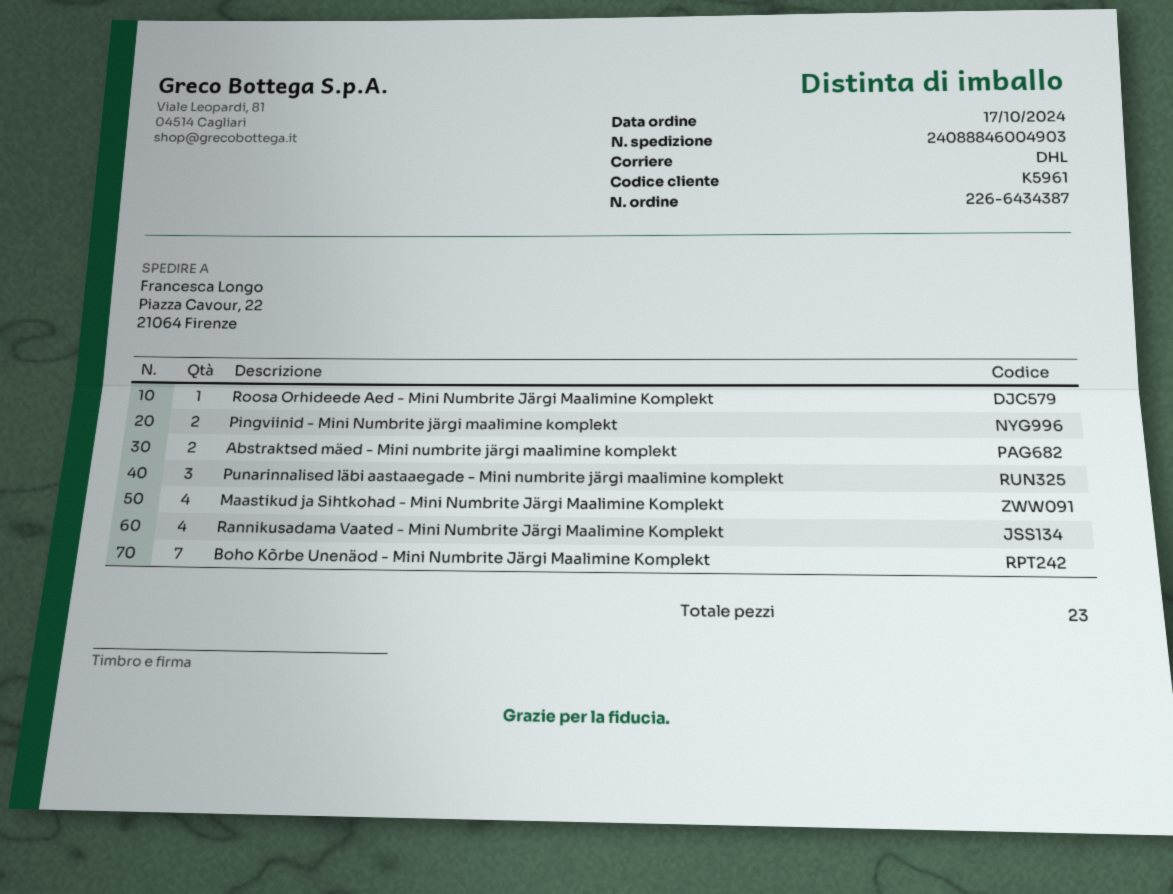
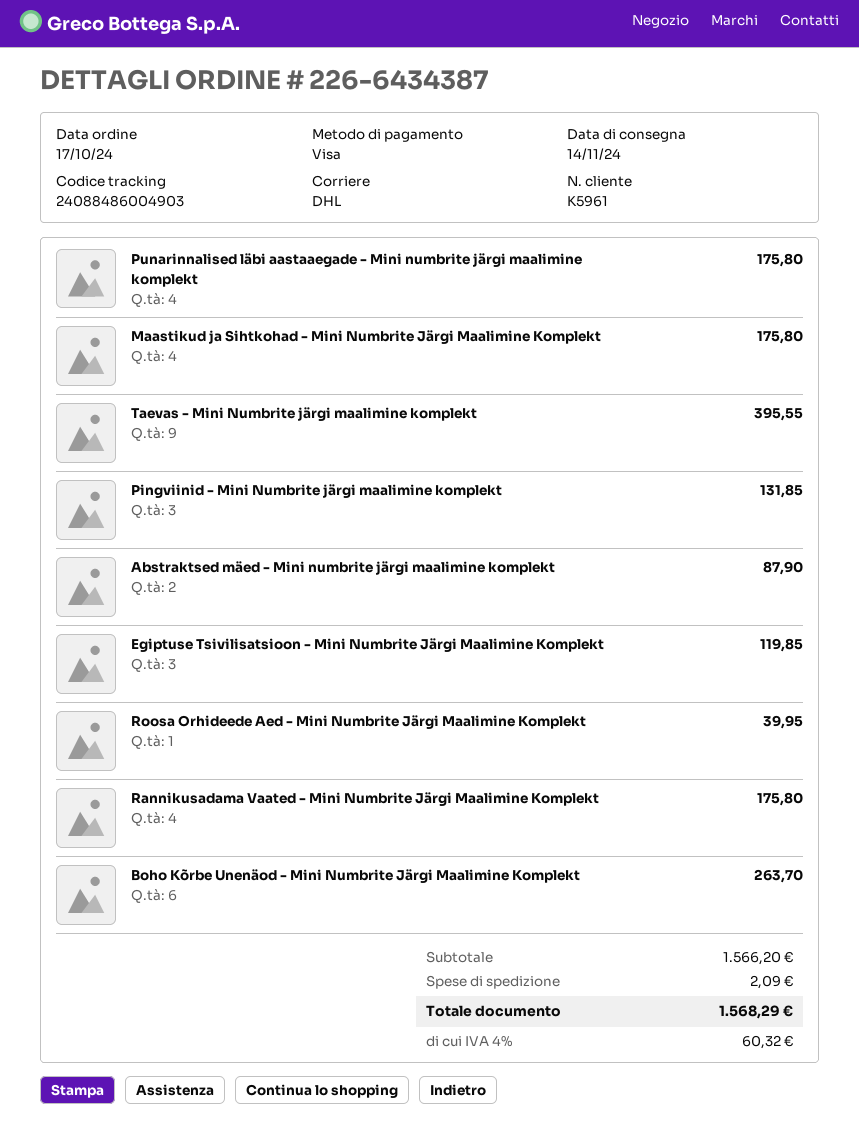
tracking number: 24088846004903 -> 24088486004903
Pingviinid - Mini Numbrite järgi maalimine komplekt: 2 -> 3
Punarinnalised läbi aastaaegade - Mini numbrite järgi maalimine komplekt: 3 -> 4
Boho Kõrbe Unenäod - Mini Numbrite Järgi Maalimine Komplekt: 7 -> 6
Taevas - Mini Numbrite järgi maalimine komplekt: none -> 9
Egiptuse Tsivilisatsioon - Mini Numbrite Järgi Maalimine Komplekt: none -> 3

